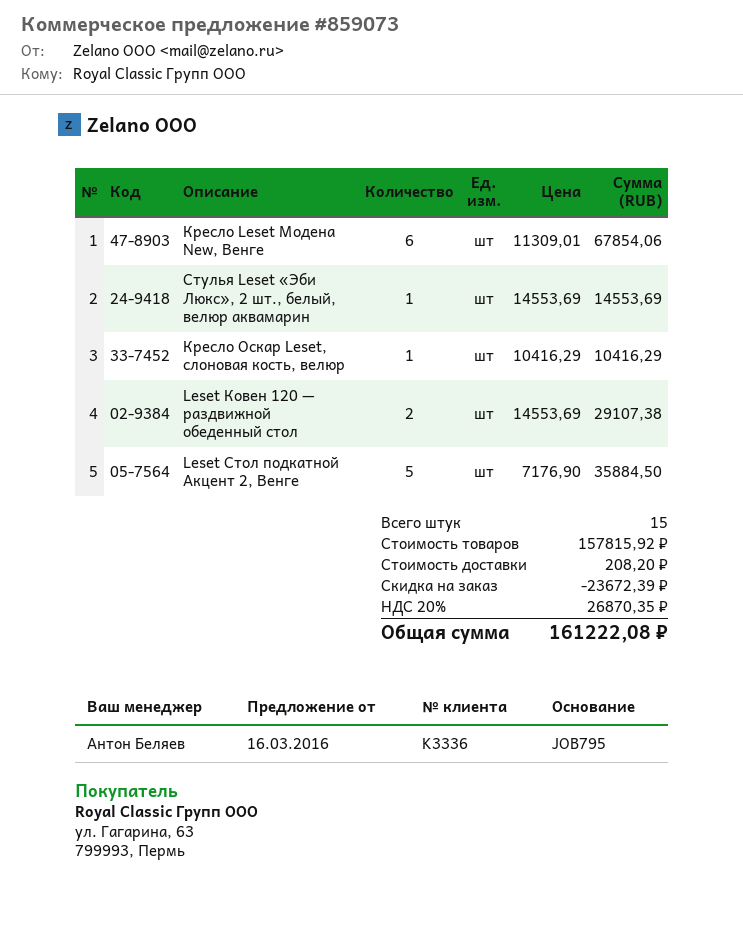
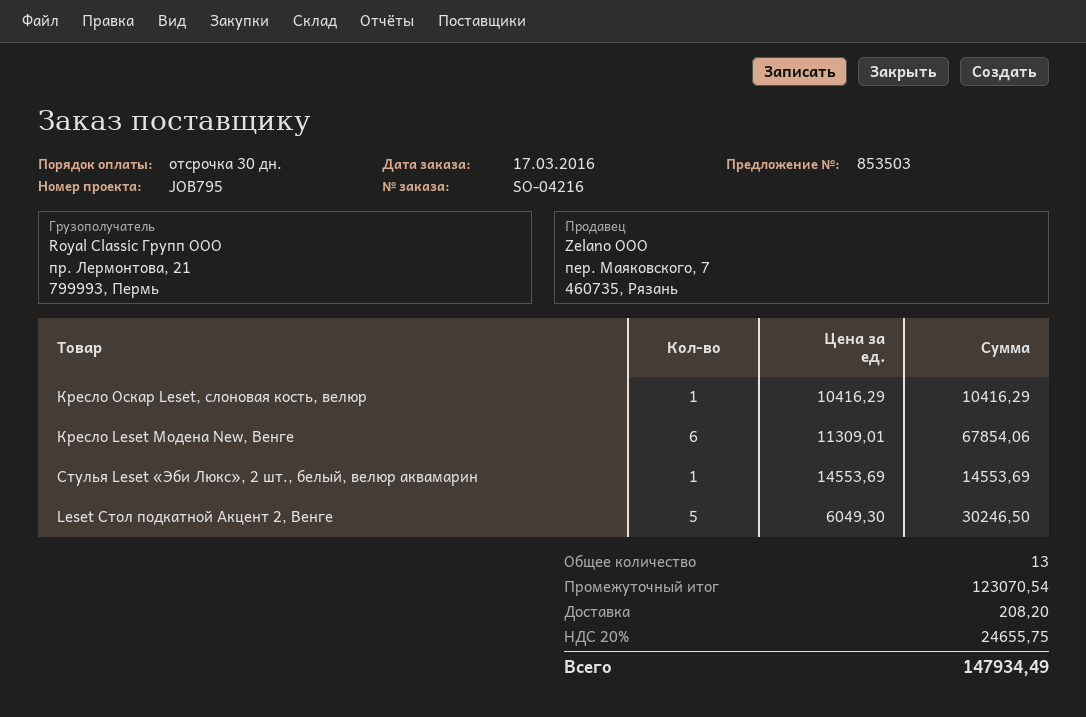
quote number: 859073 -> 853503
Leset Ковен 120 — раздвижной обеденный стол: 2 x 14553.69 = 29107.38 -> none
Leset Стол подкатной Акцент 2, Венге: 5 x 7176.90 = 35884.50 -> 5 x 6049.30 = 30246.50
total quantity: 15 -> 13
subtotal: 157815.92 -> 123070.54
discount: 23672.39 -> none
tax: 20% = 26870.35 -> 20% = 24655.75
total: 161222.08 -> 147934.49

